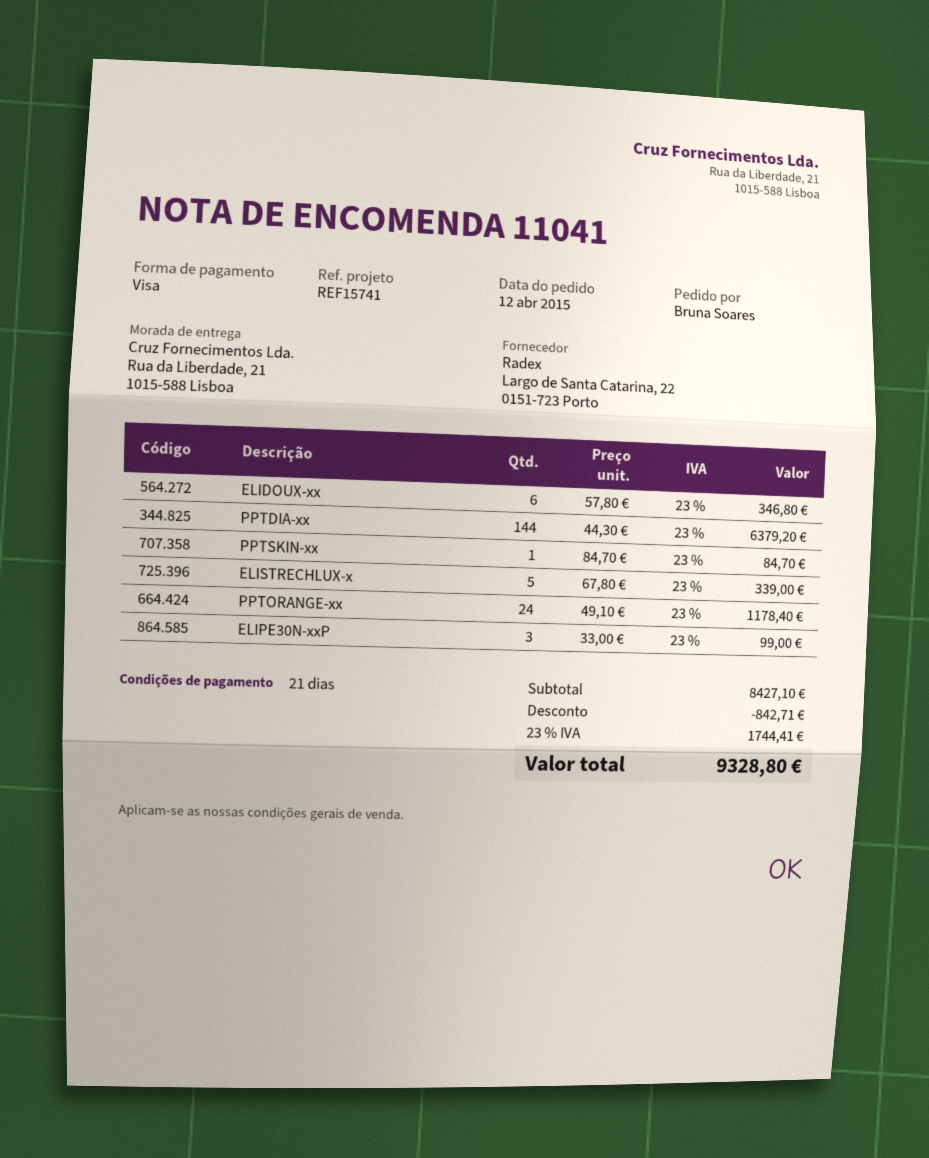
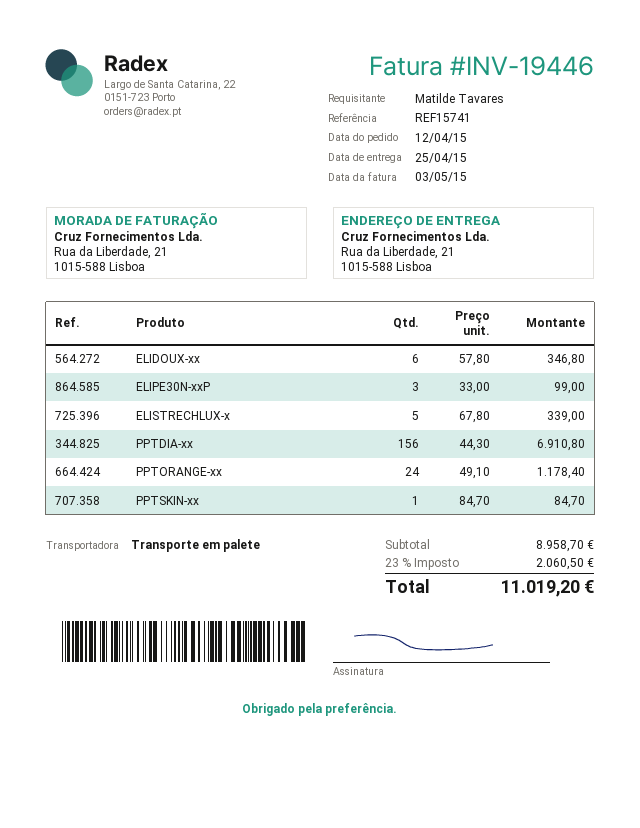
ordered by: Bruna Soares -> Matilde Tavares
PPTDIA-xx: 144 x 44.30 = 6379.20 -> 156 x 44.30 = 6910.80
subtotal: 8427.10 -> 8958.70
discount: 842.71 -> none
tax: 23% = 1744.41 -> 23% = 2060.50
total: 9328.80 -> 11019.20

